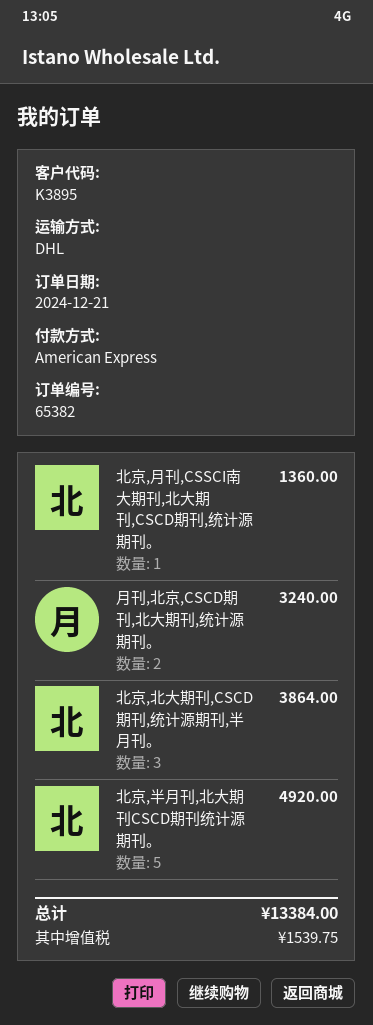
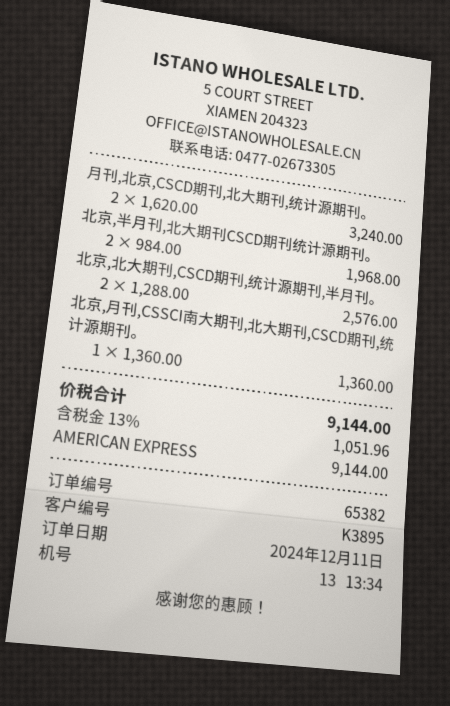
order date: 2024-12-21 -> 2024-12-11
北京,北大期刊,CSCD期刊,统计源期刊,半月刊。: 3 for 3864.00 -> 2 for 2576.00
北京,半月刊,北大期刊CSCD期刊统计源期刊。: 5 for 4920.00 -> 2 for 1968.00
tax: 1539.75 -> 1051.96
total: 13384.00 -> 9144.00

